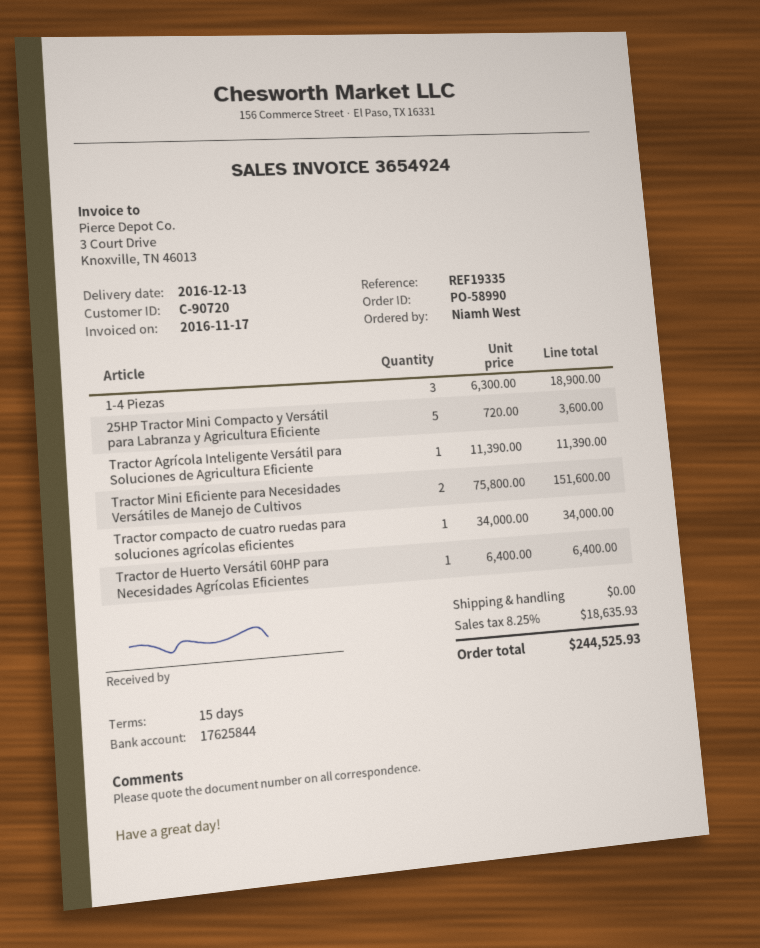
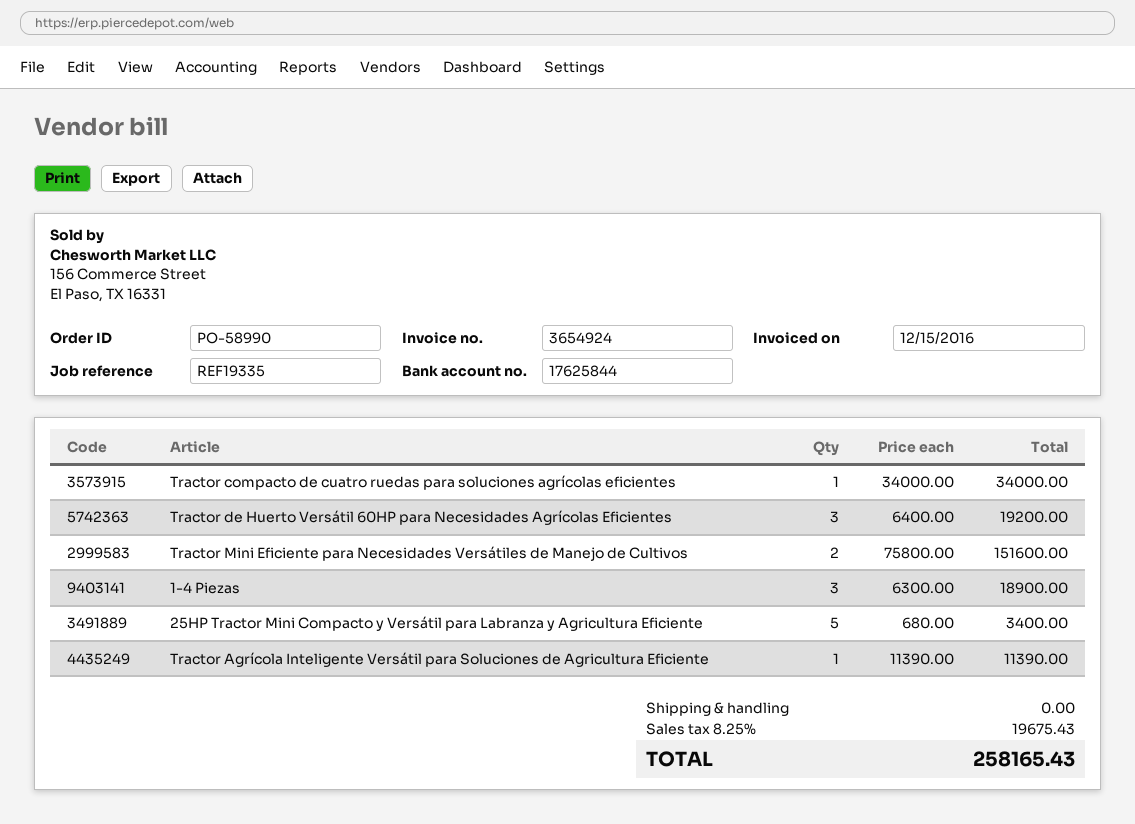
invoice date: 2016-11-17 -> 2016-12-15
25HP Tractor Mini Compacto y Versátil para Labranza y Agricultura Eficiente: 5 x 720.00 = 3600.00 -> 5 x 680.00 = 3400.00
Tractor de Huerto Versátil 60HP para Necesidades Agrícolas Eficientes: 1 x 6400.00 = 6400.00 -> 3 x 6400.00 = 19200.00
tax: 8.25% = 18635.93 -> 8.25% = 19675.43
total: 244525.93 -> 258165.43

